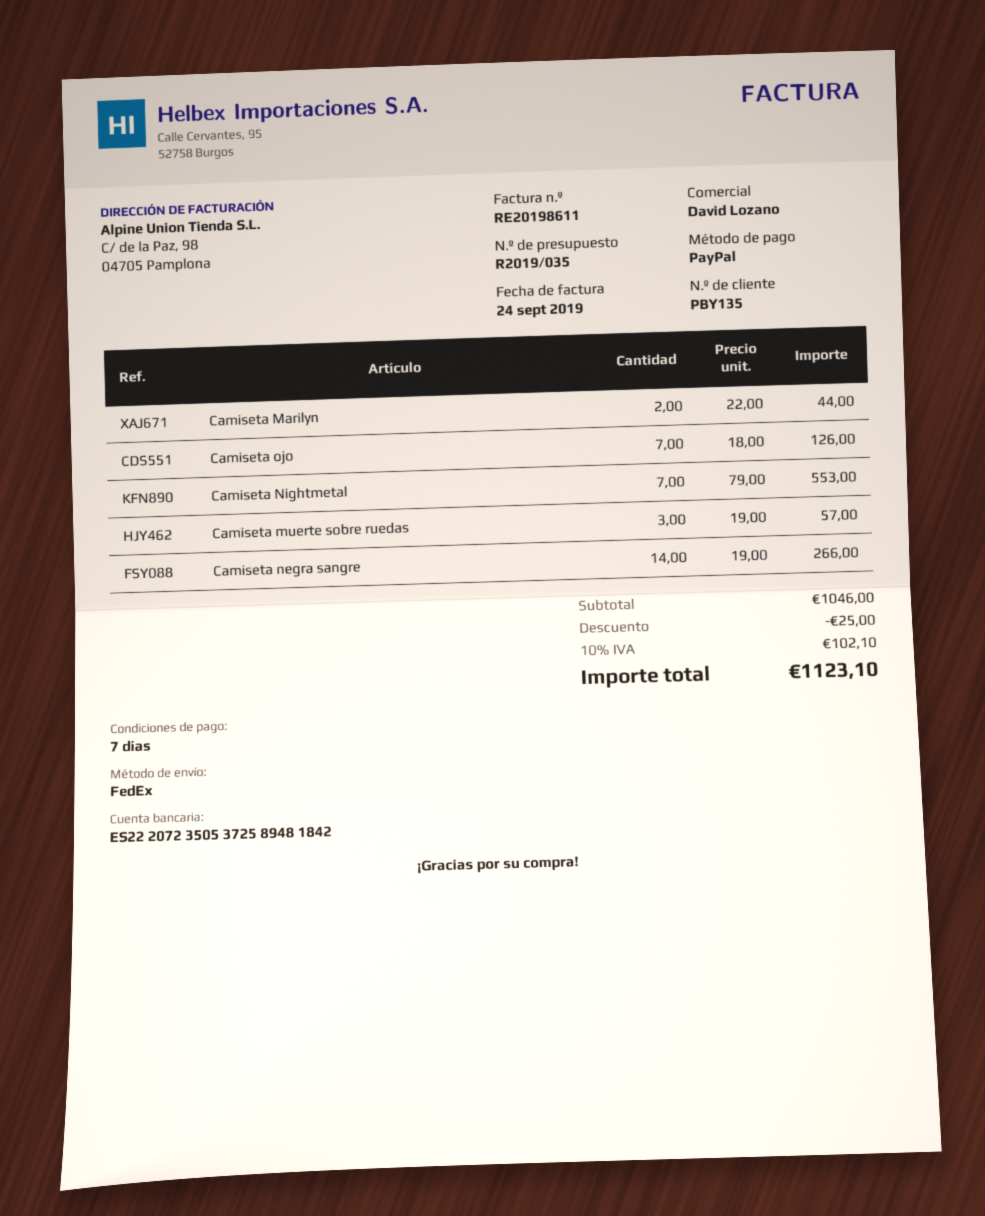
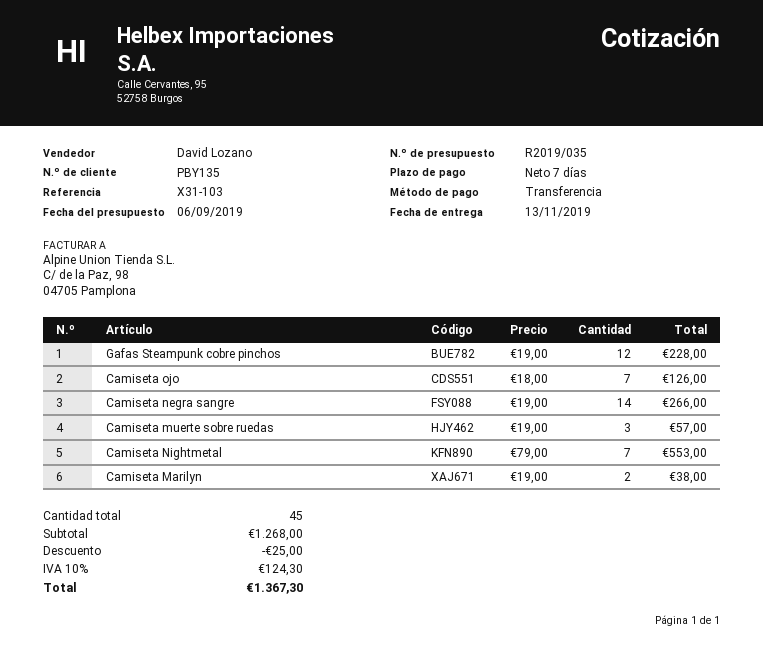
payment method: PayPal -> bank transfer
Camiseta Marilyn: 2 x 22.00 = 44.00 -> 2 x 19.00 = 38.00
Gafas Steampunk cobre pinchos: none -> 12 x 19.00 = 228.00
subtotal: 1046.00 -> 1268.00
tax: 10% = 102.10 -> 10% = 124.30
total: 1123.10 -> 1367.30

